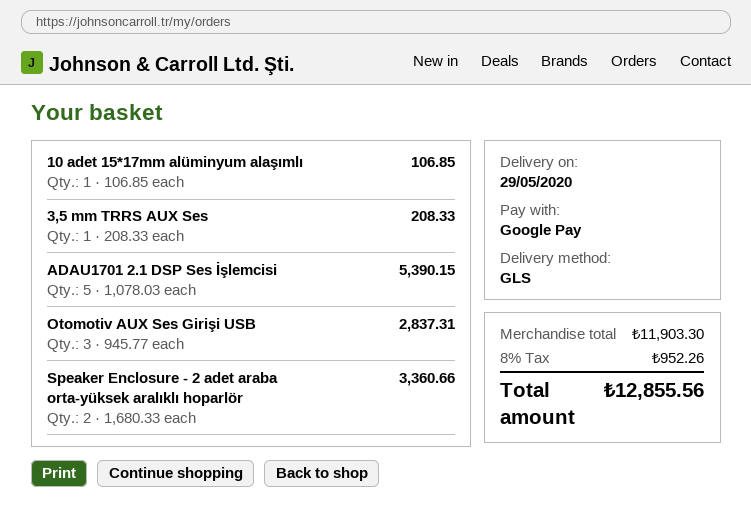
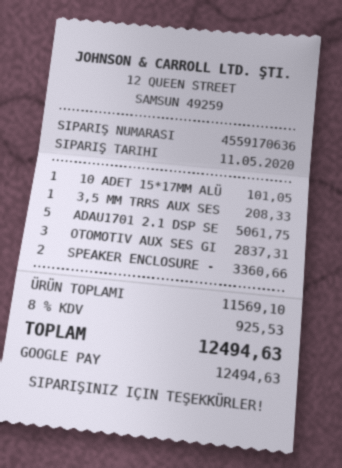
10 adet 15*17mm alüminyum alaşımlı: 1 for 106.85 -> 1 for 101.05
ADAU1701 2.1 DSP Ses İşlemcisi: 5 for 5390.15 -> 5 for 5061.75
subtotal: 11903.30 -> 11569.10
tax: 8% = 952.26 -> 8% = 925.53
total: 12855.56 -> 12494.63

